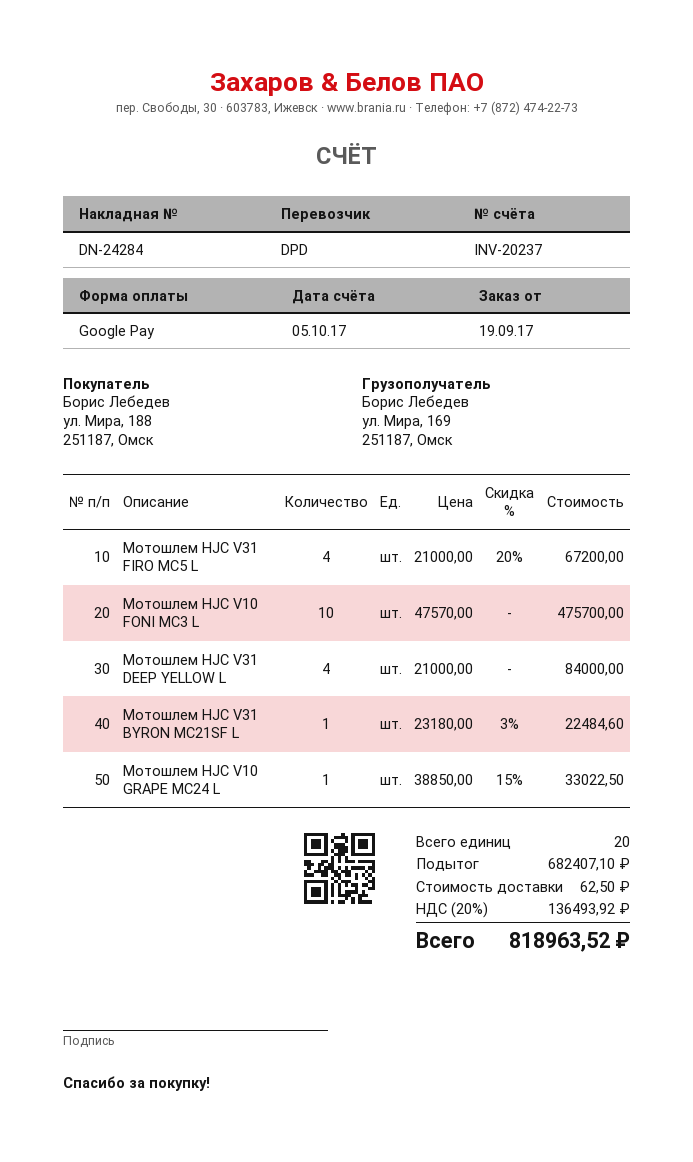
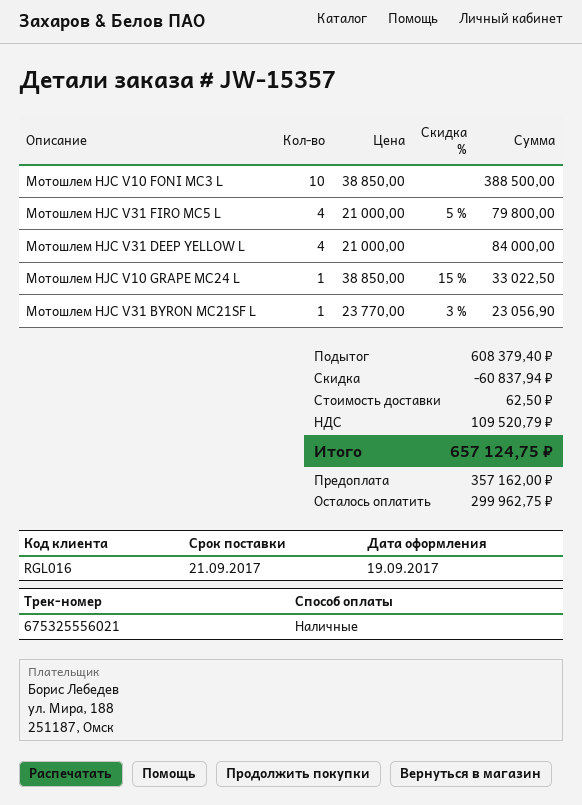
payment method: Google Pay -> cash
Мотошлем HJC V31 FIRO MC5 L: 4 x 21000.00 - 20% = 67200.00 -> 4 x 21000.00 - 5% = 79800.00
Мотошлем HJC V10 FONI MC3 L: 10 x 47570.00 = 475700.00 -> 10 x 38850.00 = 388500.00
Мотошлем HJC V31 BYRON MC21SF L: 1 x 23180.00 - 3% = 22484.60 -> 1 x 23770.00 - 3% = 23056.90
subtotal: 682407.10 -> 608379.40
discount: none -> 60837.94
tax: 136493.92 -> 109520.79
total: 818963.52 -> 657124.75

